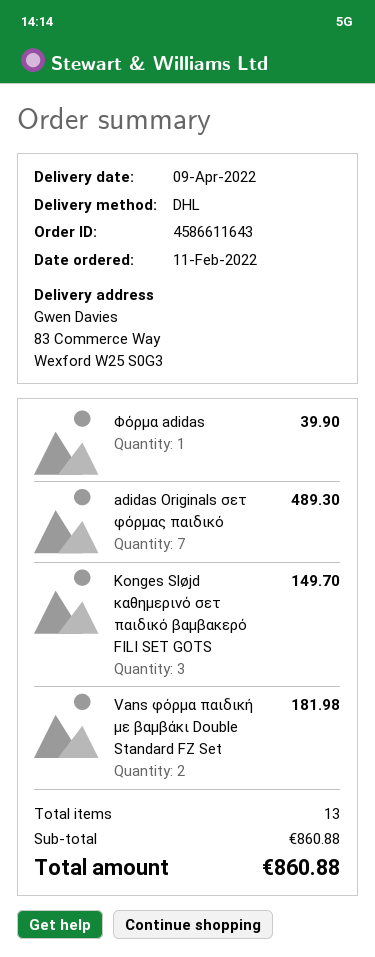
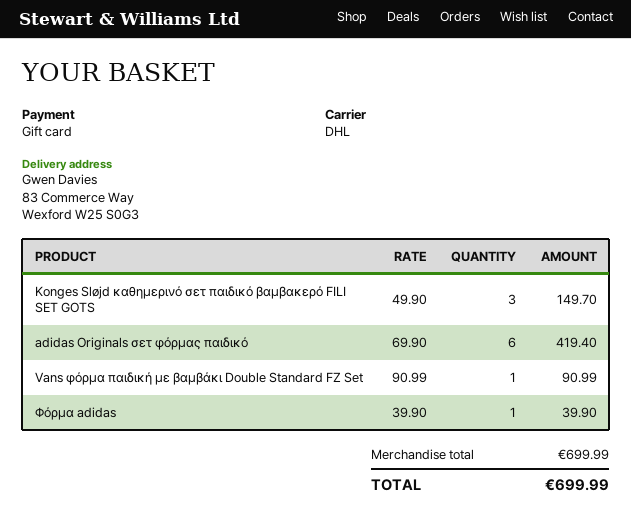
adidas Originals σετ φόρμας παιδικό: 7 for 489.30 -> 6 for 419.40
Vans φόρμα παιδική με βαμβάκι Double Standard FZ Set: 2 for 181.98 -> 1 for 90.99
subtotal: 860.88 -> 699.99
total: 860.88 -> 699.99

